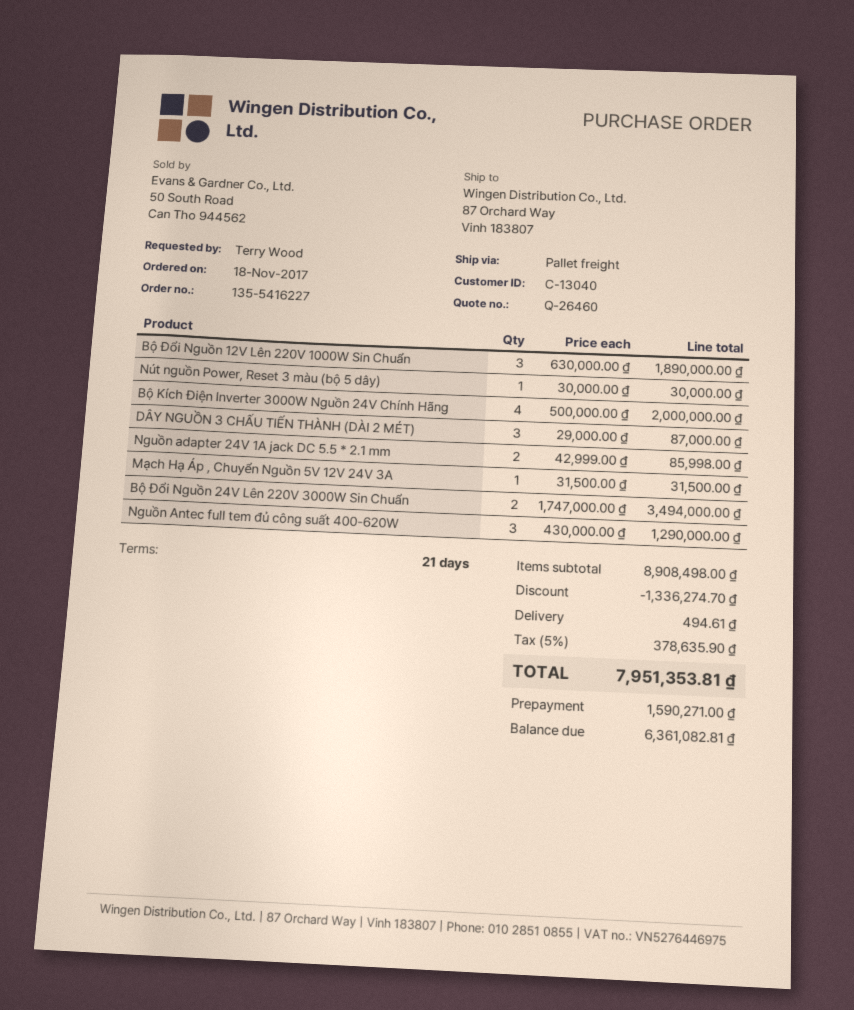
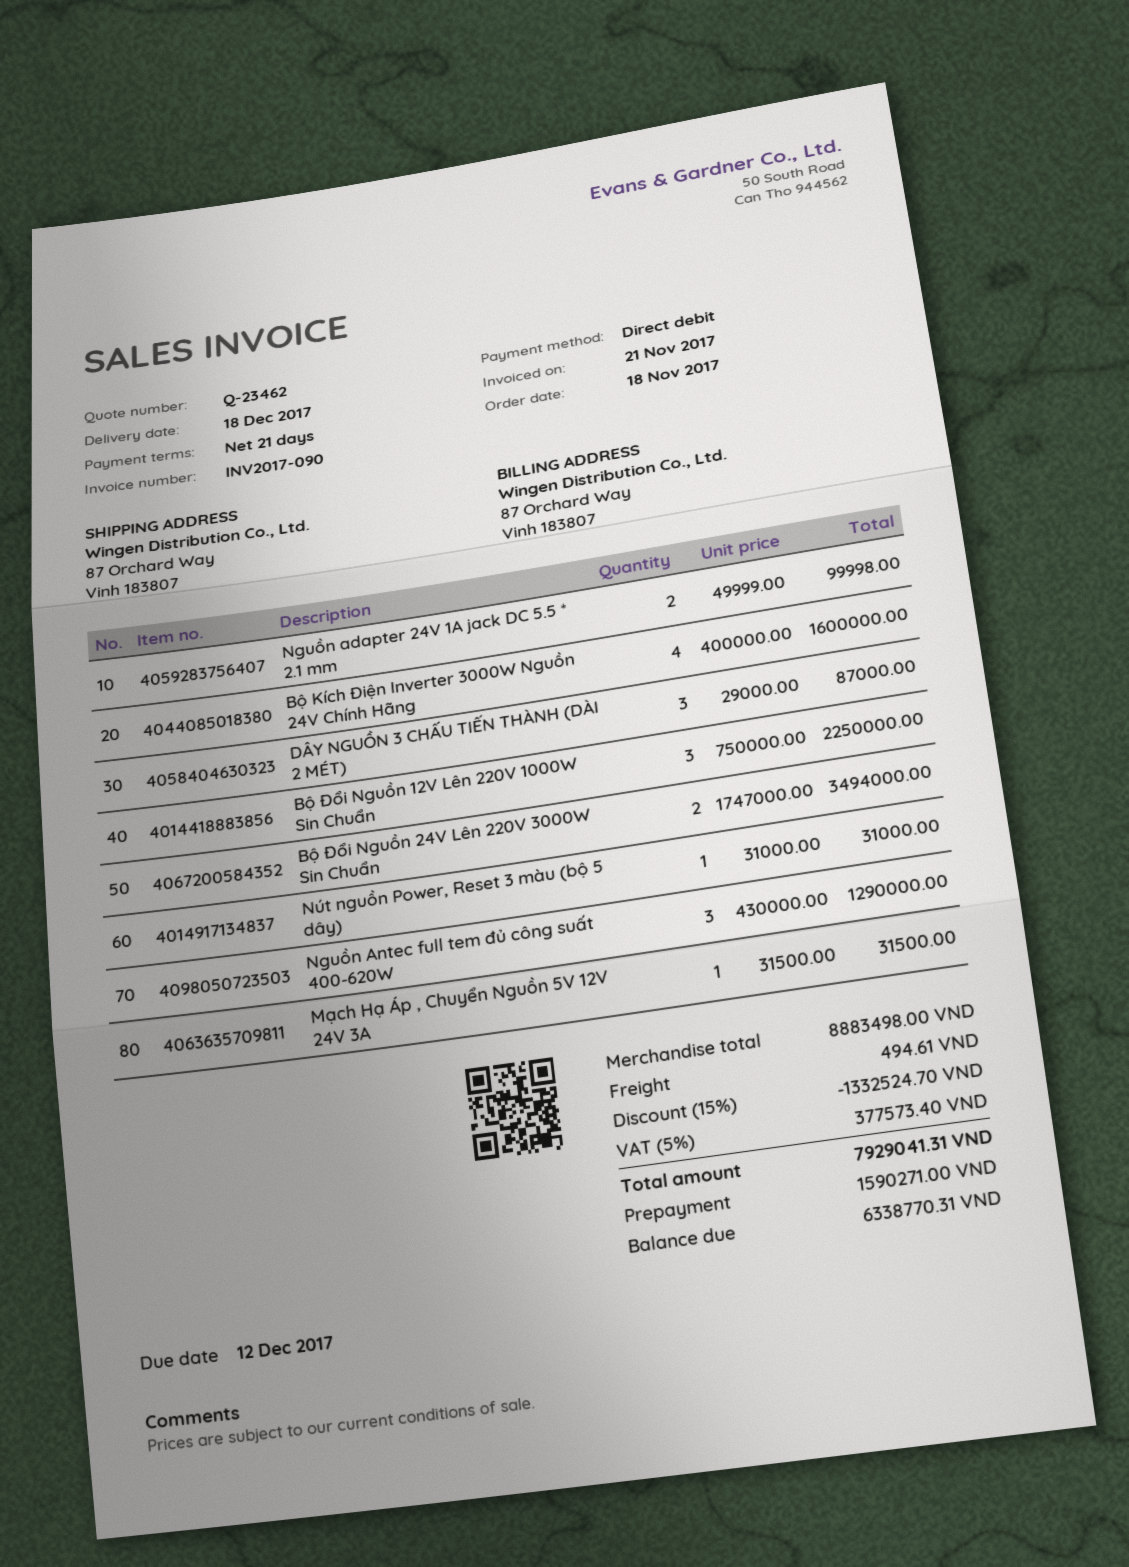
quote number: Q-26460 -> Q-23462
Bộ Đổi Nguồn 12V Lên 220V 1000W Sin Chuẩn: 3 x 630000.00 = 1890000.00 -> 3 x 750000.00 = 2250000.00
Nút nguồn Power, Reset 3 màu (bộ 5 dây): 1 x 30000.00 = 30000.00 -> 1 x 31000.00 = 31000.00
Bộ Kích Điện Inverter 3000W Nguồn 24V Chính Hãng: 4 x 500000.00 = 2000000.00 -> 4 x 400000.00 = 1600000.00
Nguồn adapter 24V 1A jack DC 5.5 * 2.1 mm: 2 x 42999.00 = 85998.00 -> 2 x 49999.00 = 99998.00
subtotal: 8908498.00 -> 8883498.00
discount: 1336274.70 -> 1332524.70
tax: 5% = 378635.90 -> 5% = 377573.40
total: 7951353.81 -> 7929041.31
balance: 6361082.81 -> 6338770.31

